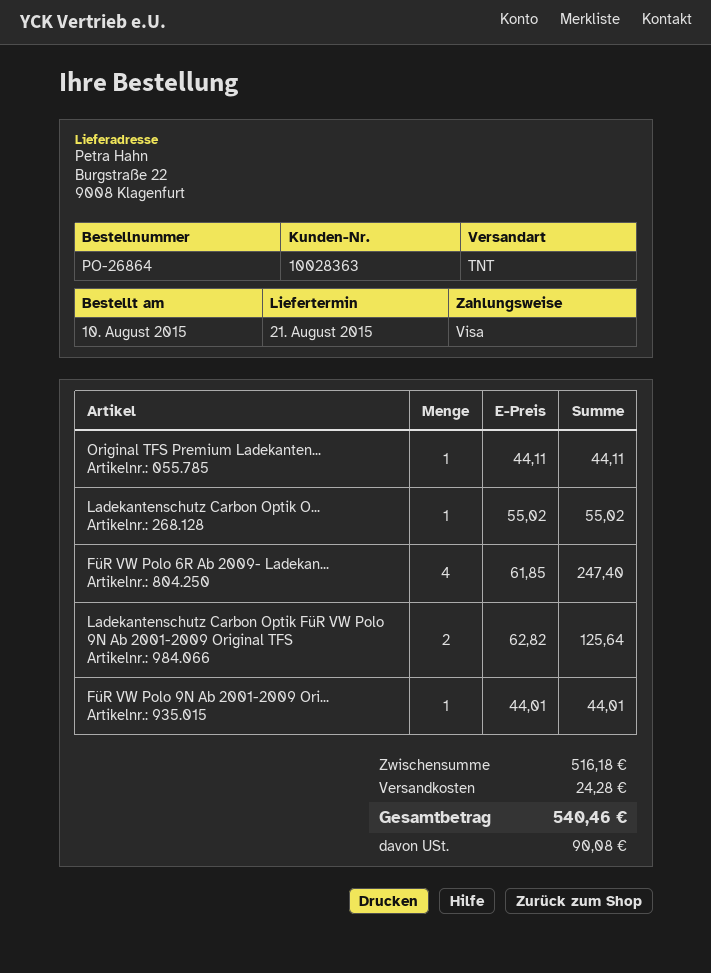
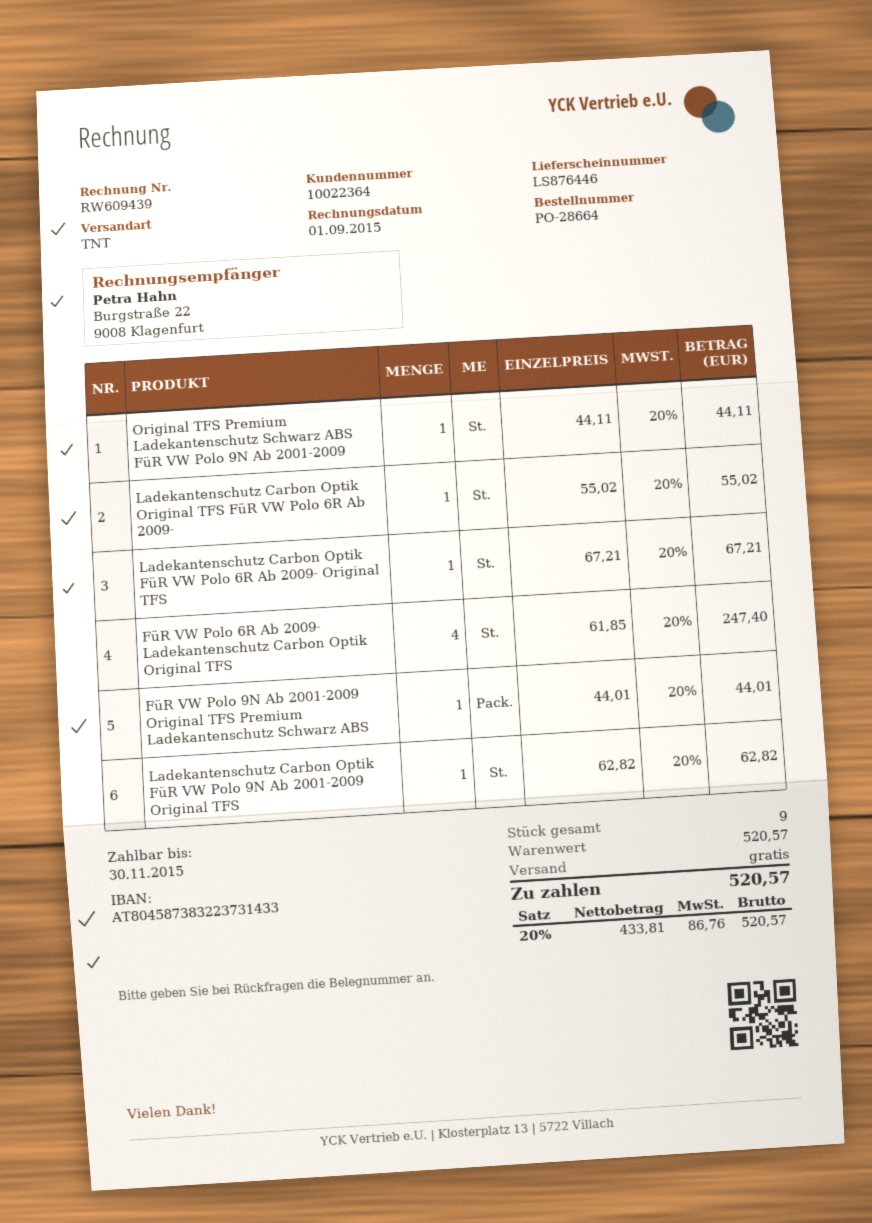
order number: PO-26864 -> PO-28664
customer number: 10028363 -> 10022364
Ladekantenschutz Carbon Optik FüR VW Polo 9N Ab 2001-2009 Original TFS: 2 x 62.82 = 125.64 -> 1 x 62.82 = 62.82
Ladekantenschutz Carbon Optik FüR VW Polo 6R Ab 2009- Original TFS: none -> 1 x 67.21 = 67.21
subtotal: 516.18 -> 520.57
shipping: 24.28 -> 0.00
tax: 90.08 -> 86.76
total: 540.46 -> 520.57

